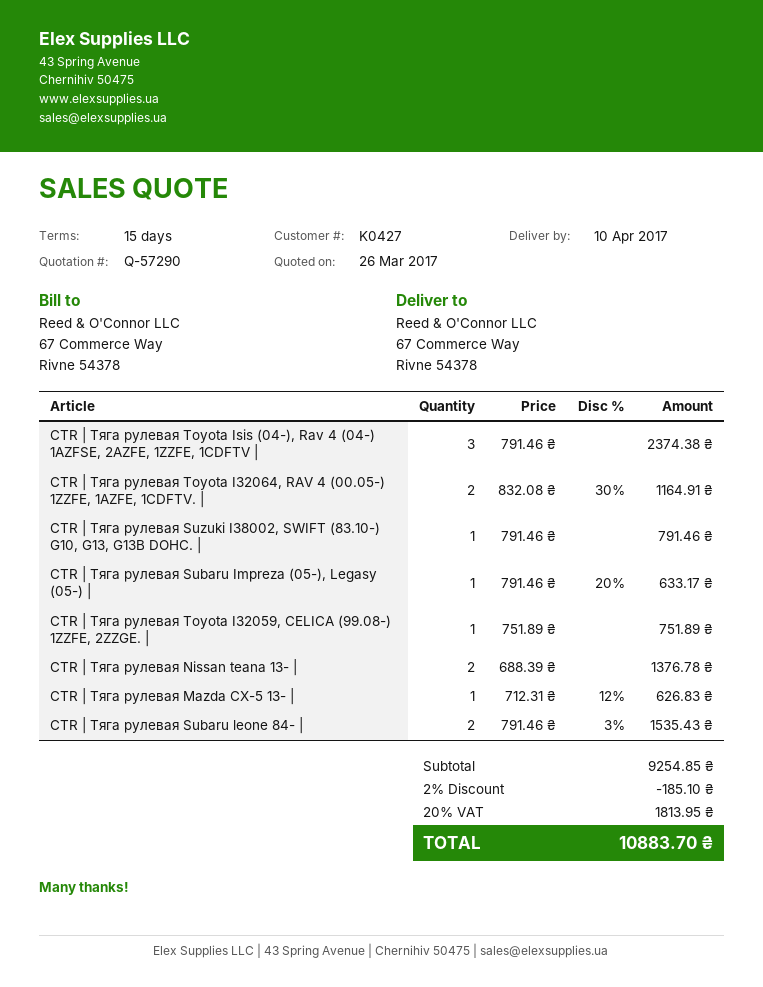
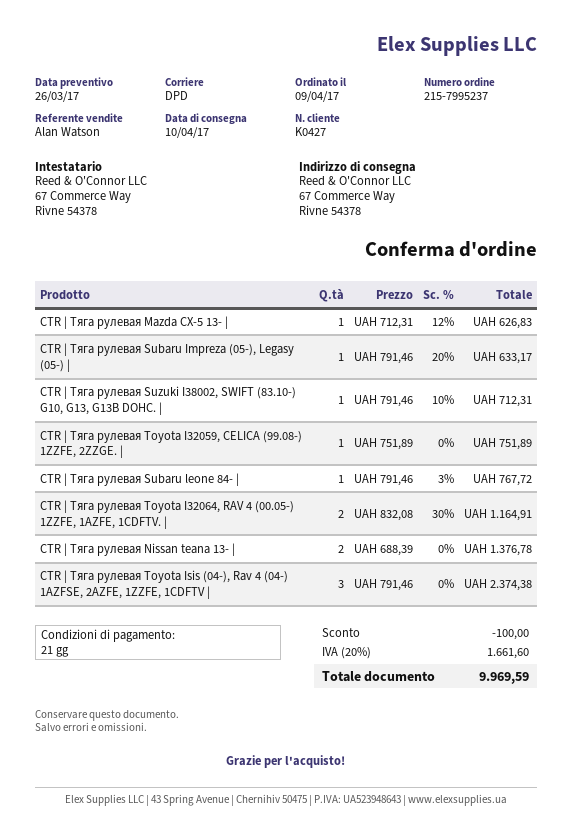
payment terms: 15 days -> 21 days
CTR | Тяга рулевая Suzuki I38002, SWIFT (83.10-) G10, G13, G13B DOHC. |: 1 x 791.46 = 791.46 -> 1 x 791.46 - 10% = 712.31
CTR | Тяга рулевая Subaru leone 84- |: 2 x 791.46 - 3% = 1535.43 -> 1 x 791.46 - 3% = 767.72
discount: 185.10 -> 100.00
tax: 20% = 1813.95 -> 20% = 1661.60
total: 10883.70 -> 9969.59

